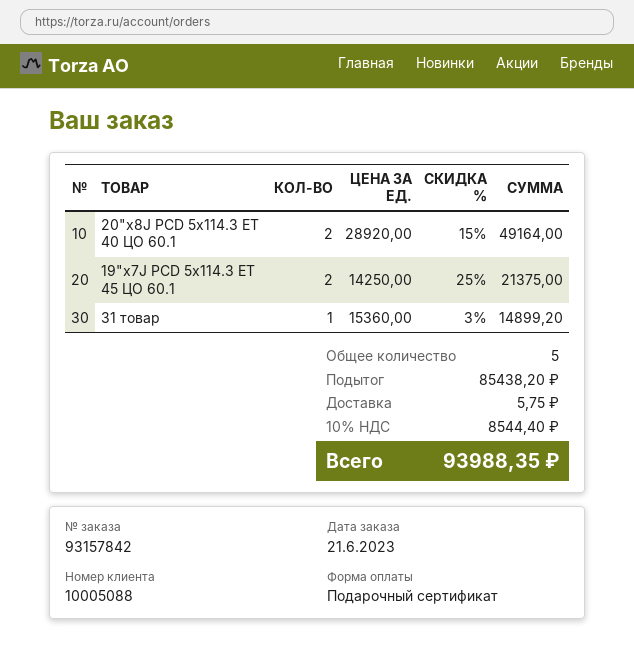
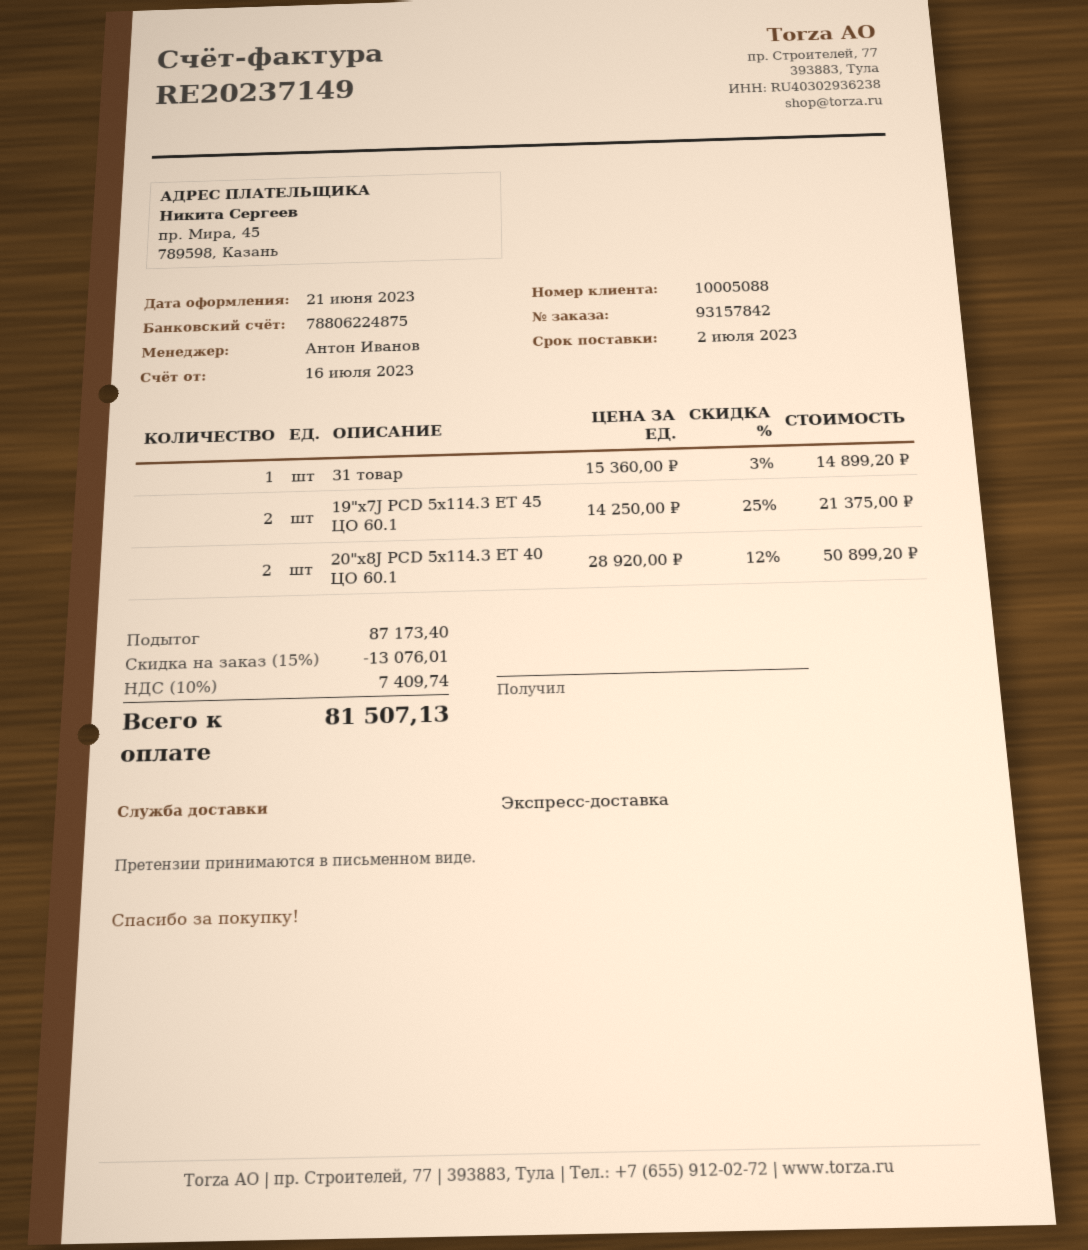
20"x8J PCD 5x114.3 ЕТ 40 ЦО 60.1: 2 x 28920.00 - 15% = 49164.00 -> 2 x 28920.00 - 12% = 50899.20
subtotal: 85438.20 -> 87173.40
discount: none -> 15% = 13076.01
shipping: 5.75 -> none
tax: 10% = 8544.40 -> 10% = 7409.74
total: 93988.35 -> 81507.13

